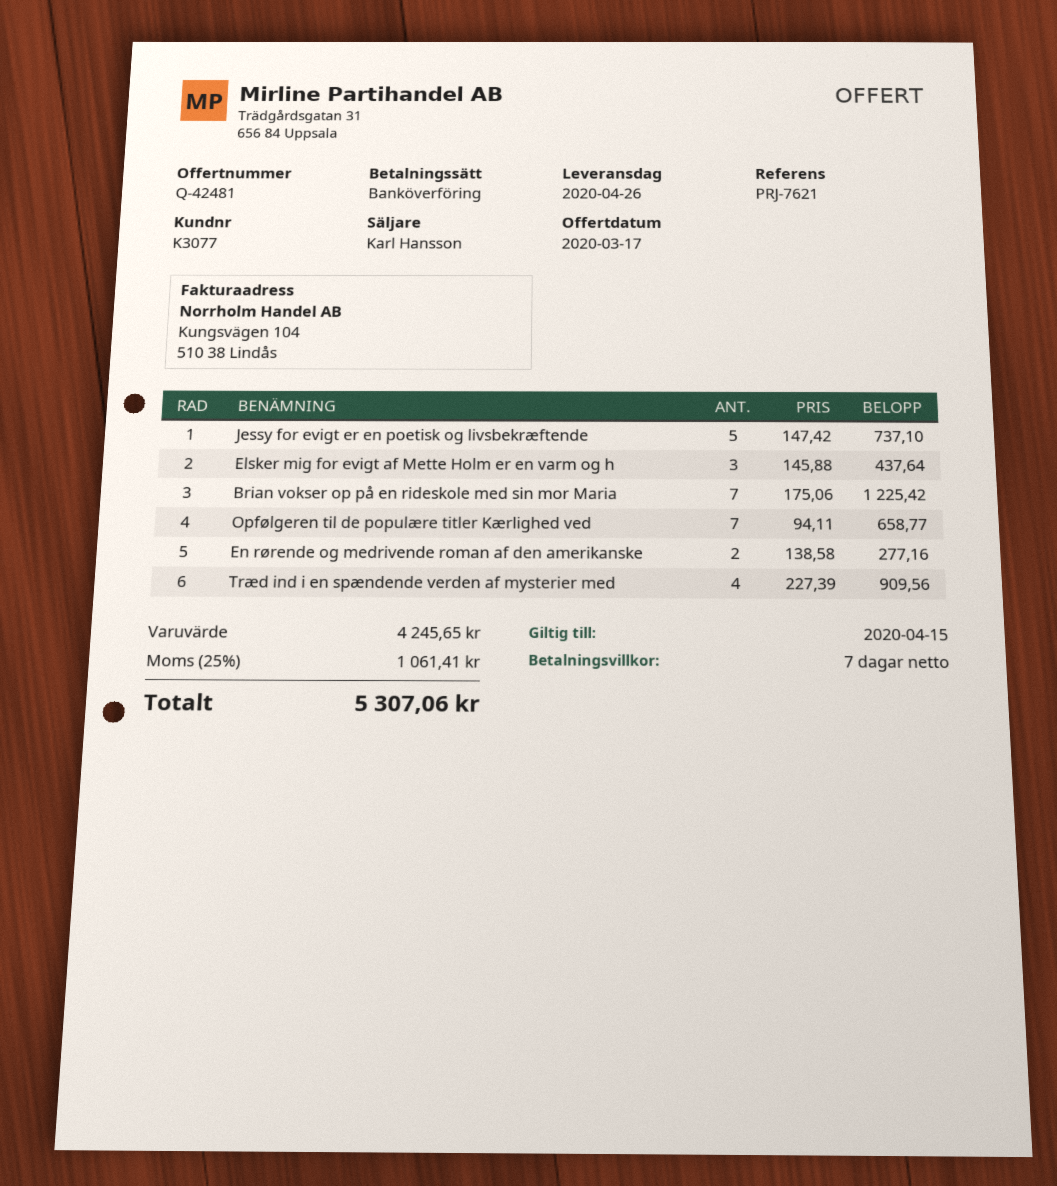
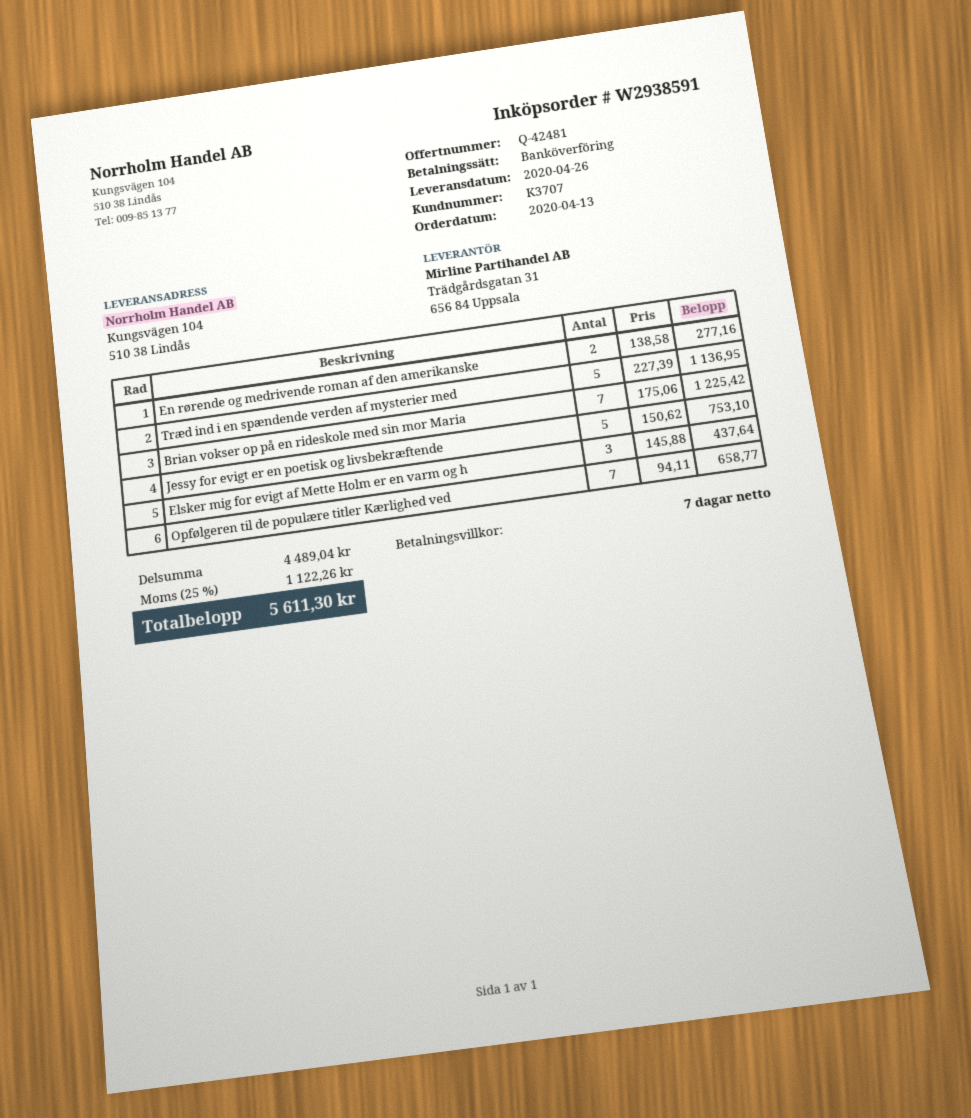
customer number: K3077 -> K3707
Jessy for evigt er en poetisk og livsbekræftende: 5 x 147.42 = 737.10 -> 5 x 150.62 = 753.10
Træd ind i en spændende verden af mysterier med: 4 x 227.39 = 909.56 -> 5 x 227.39 = 1136.95
subtotal: 4245.65 -> 4489.04
tax: 25% = 1061.41 -> 25% = 1122.26
total: 5307.06 -> 5611.30

